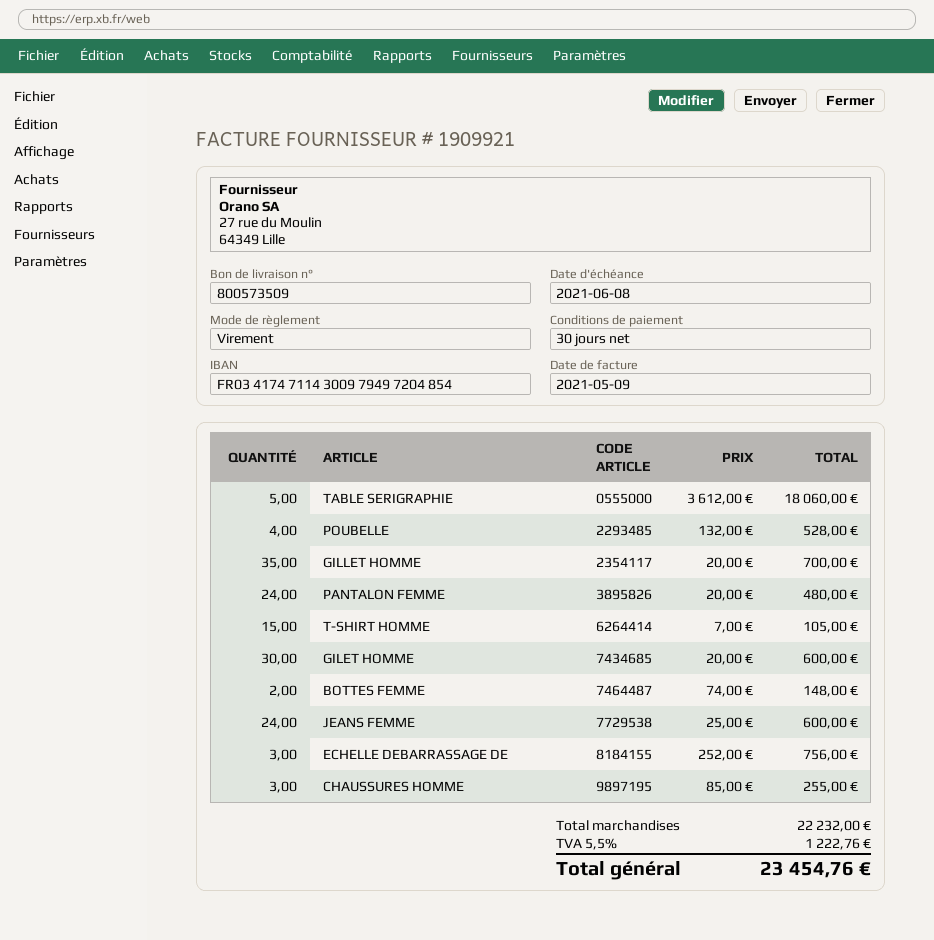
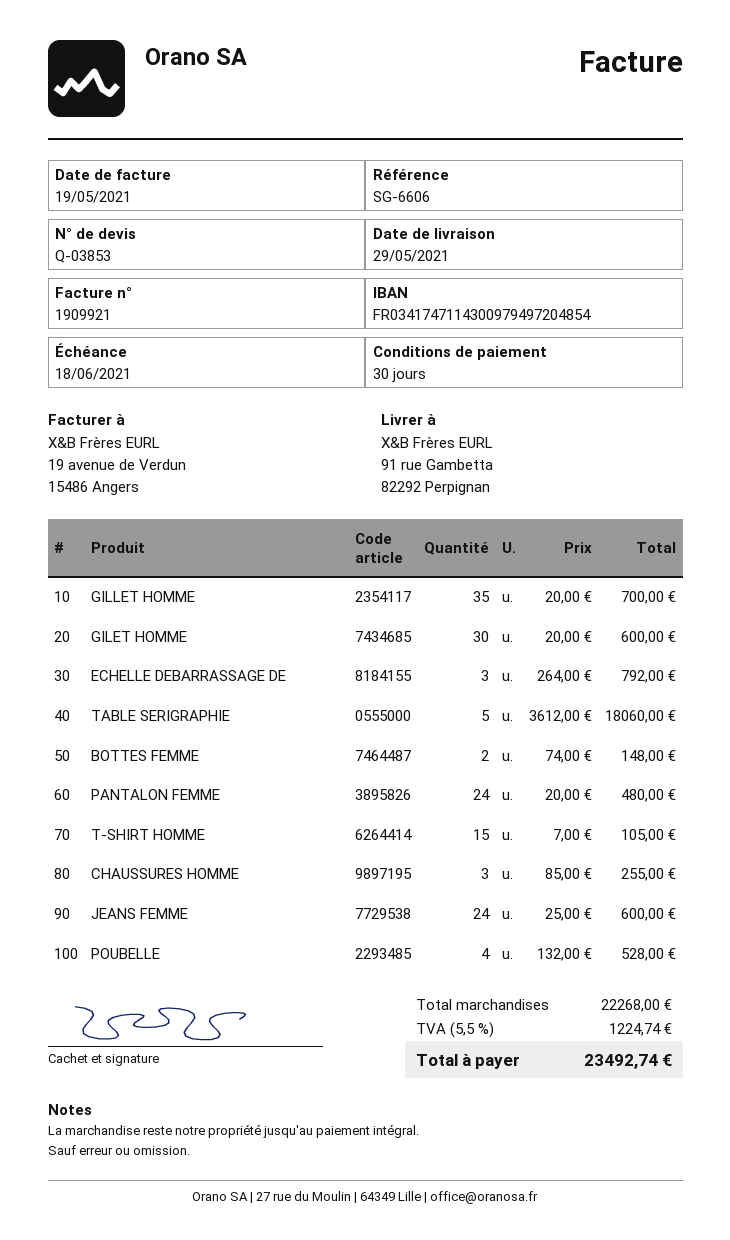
invoice date: 2021-05-09 -> 2021-05-19
due date: 2021-06-08 -> 2021-06-18
ECHELLE DEBARRASSAGE DE: 3 x 252.00 = 756.00 -> 3 x 264.00 = 792.00
subtotal: 22232.00 -> 22268.00
tax: 5.5% = 1222.76 -> 5.5% = 1224.74
total: 23454.76 -> 23492.74

